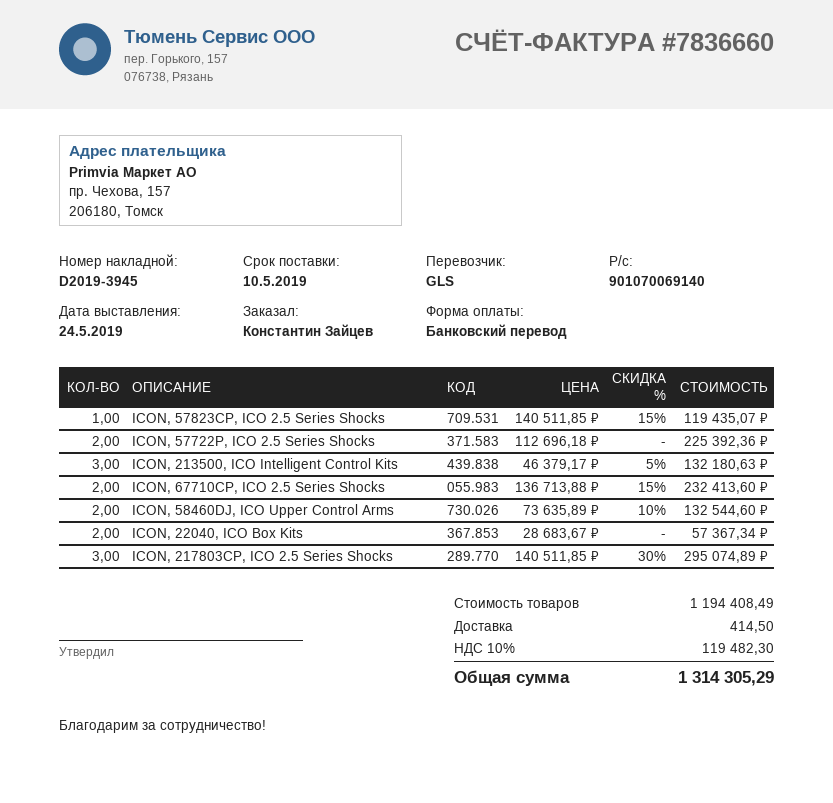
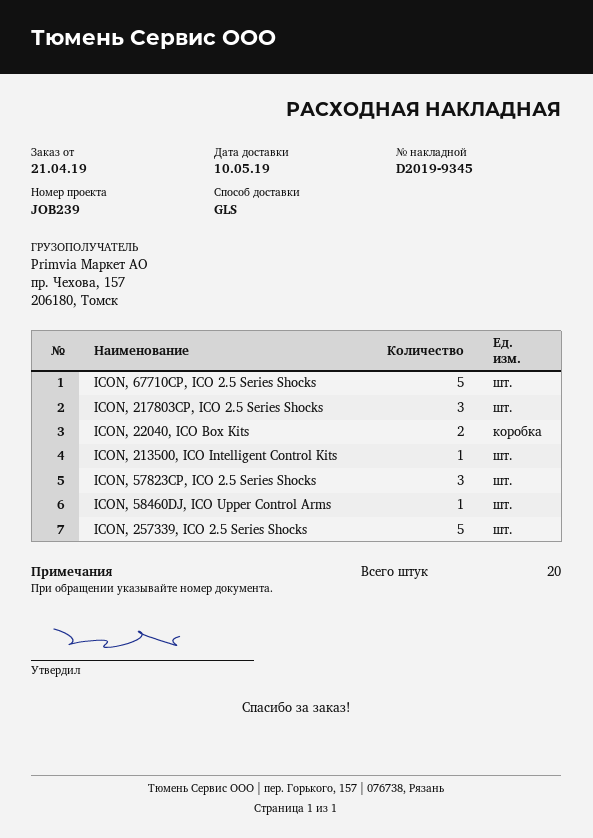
delivery note number: D2019-3945 -> D2019-9345
ICON, 57823CP, ICO 2.5 Series Shocks: 1 -> 3
ICON, 57722P, ICO 2.5 Series Shocks: 2 -> none
ICON, 213500, ICO Intelligent Control Kits: 3 -> 1
ICON, 67710CP, ICO 2.5 Series Shocks: 2 -> 5
ICON, 58460DJ, ICO Upper Control Arms: 2 -> 1
ICON, 257339, ICO 2.5 Series Shocks: none -> 5

